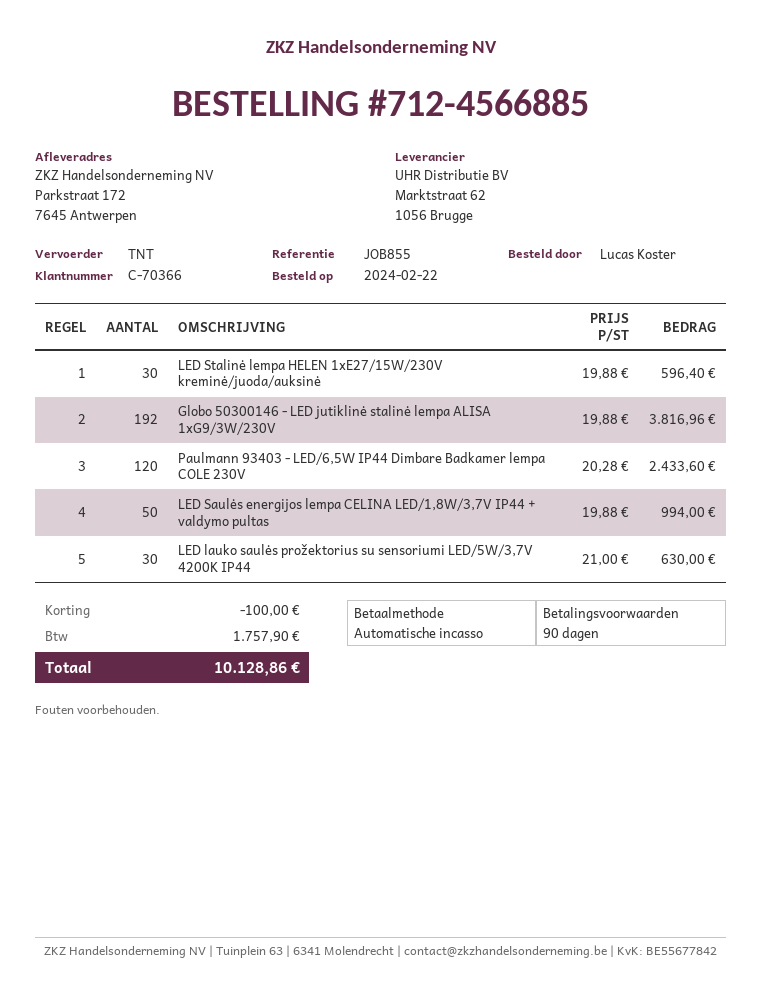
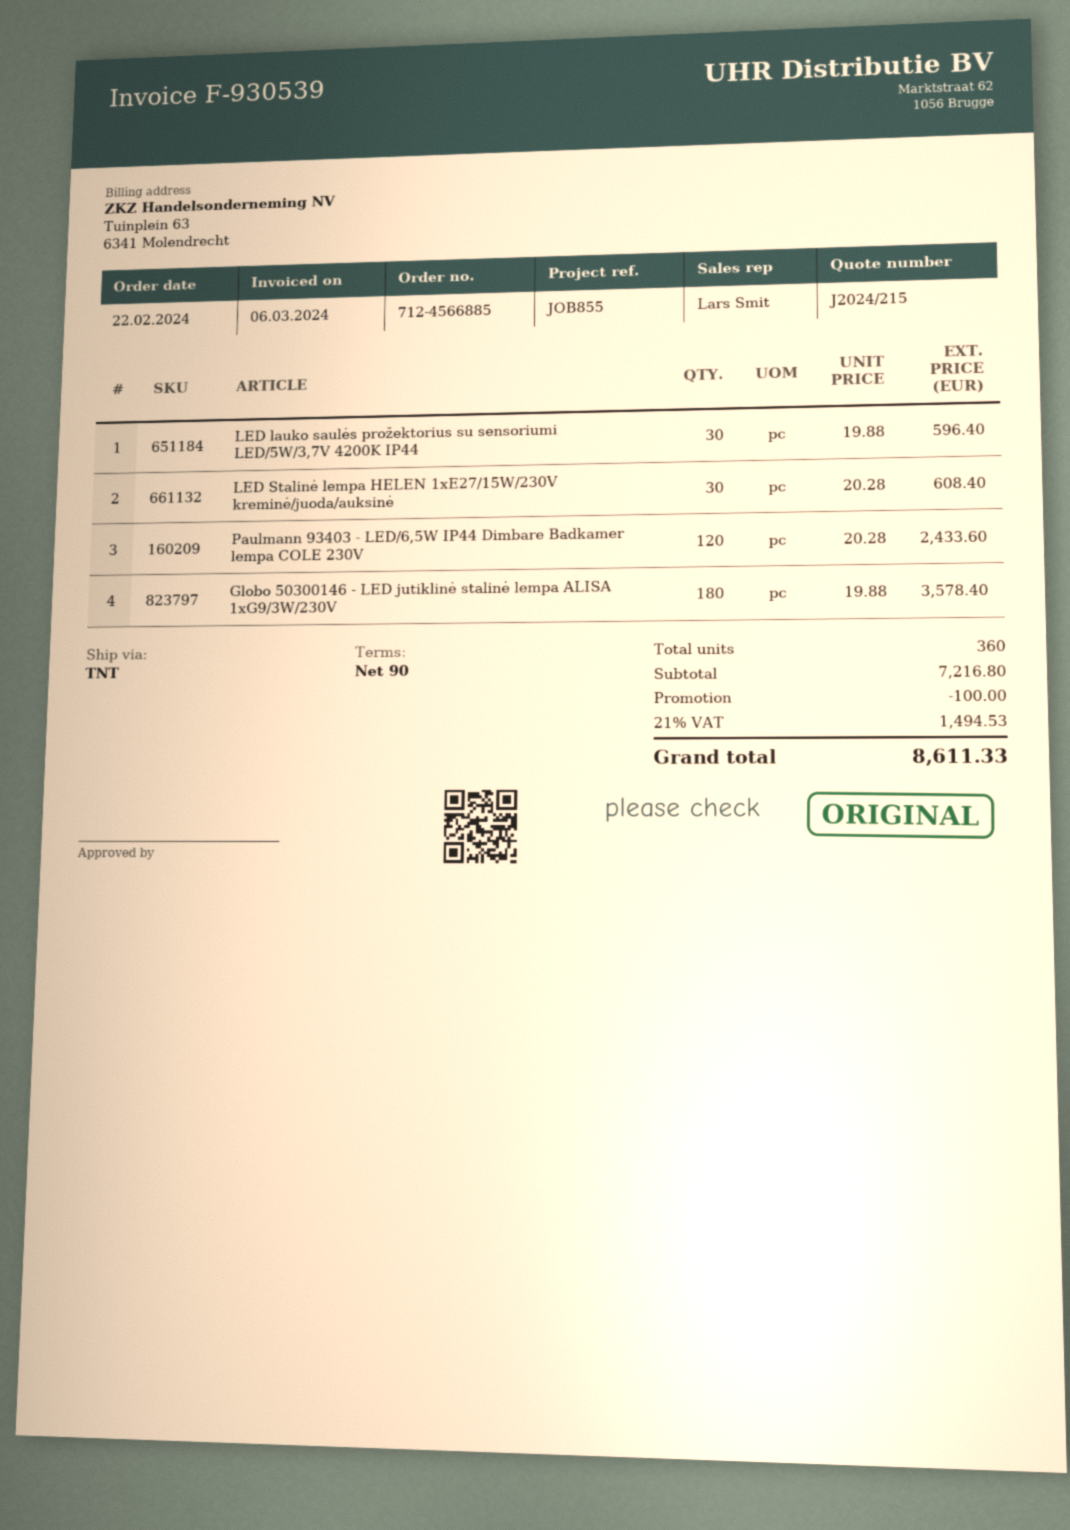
LED Stalinė lempa HELEN 1xE27/15W/230V kreminė/juoda/auksinė: 30 x 19.88 = 596.40 -> 30 x 20.28 = 608.40
Globo 50300146 - LED jutiklinė stalinė lempa ALISA 1xG9/3W/230V: 192 x 19.88 = 3816.96 -> 180 x 19.88 = 3578.40
LED Saulės energijos lempa CELINA LED/1,8W/3,7V IP44 + valdymo pultas: 50 x 19.88 = 994.00 -> none
LED lauko saulės prožektorius su sensoriumi LED/5W/3,7V 4200K IP44: 30 x 21.00 = 630.00 -> 30 x 19.88 = 596.40
tax: 1757.90 -> 1494.53
total: 10128.86 -> 8611.33

